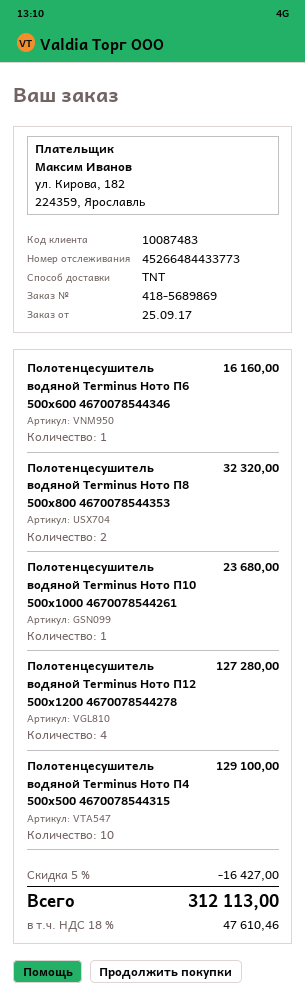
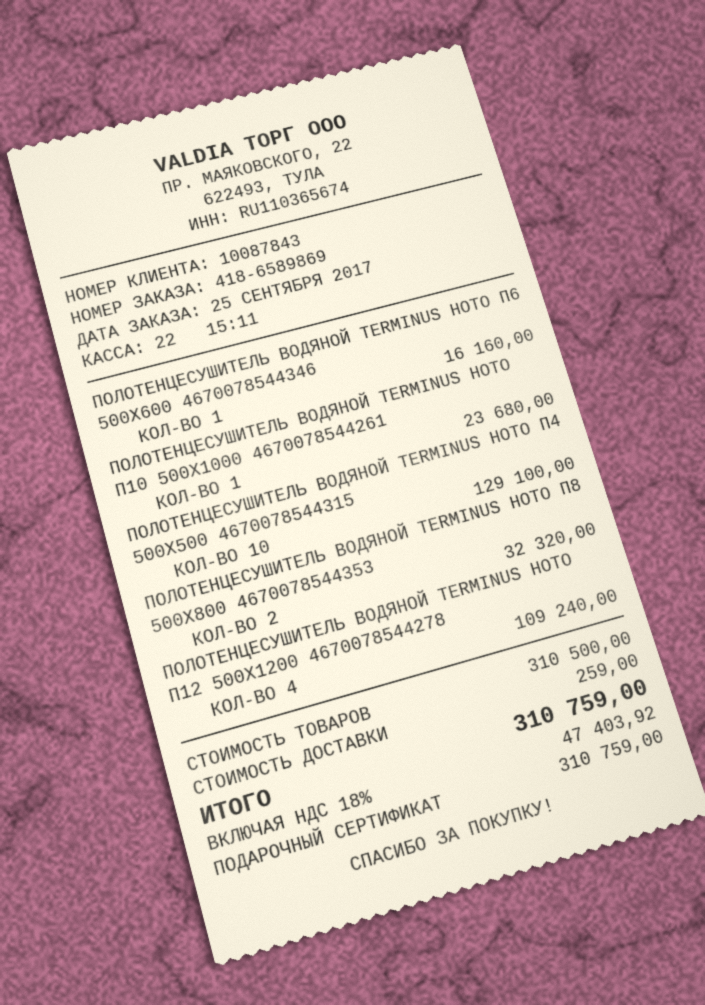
order number: 418-5689869 -> 418-6589869
customer number: 10087483 -> 10087843
Полотенцесушитель водяной Terminus Ното П12 500x1200 4670078544278: 4 for 127280.00 -> 4 for 109240.00
discount: 5% = 16427.00 -> none
shipping: none -> 259.00
tax: 18% = 47610.46 -> 18% = 47403.92
total: 312113.00 -> 310759.00

